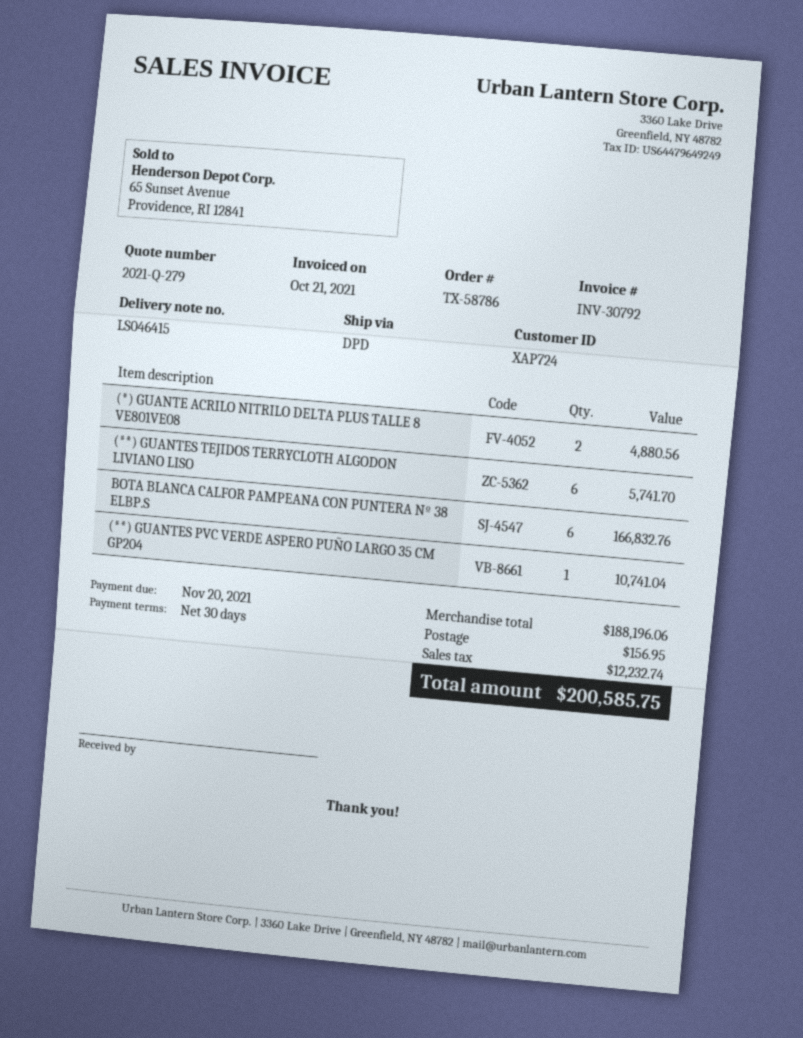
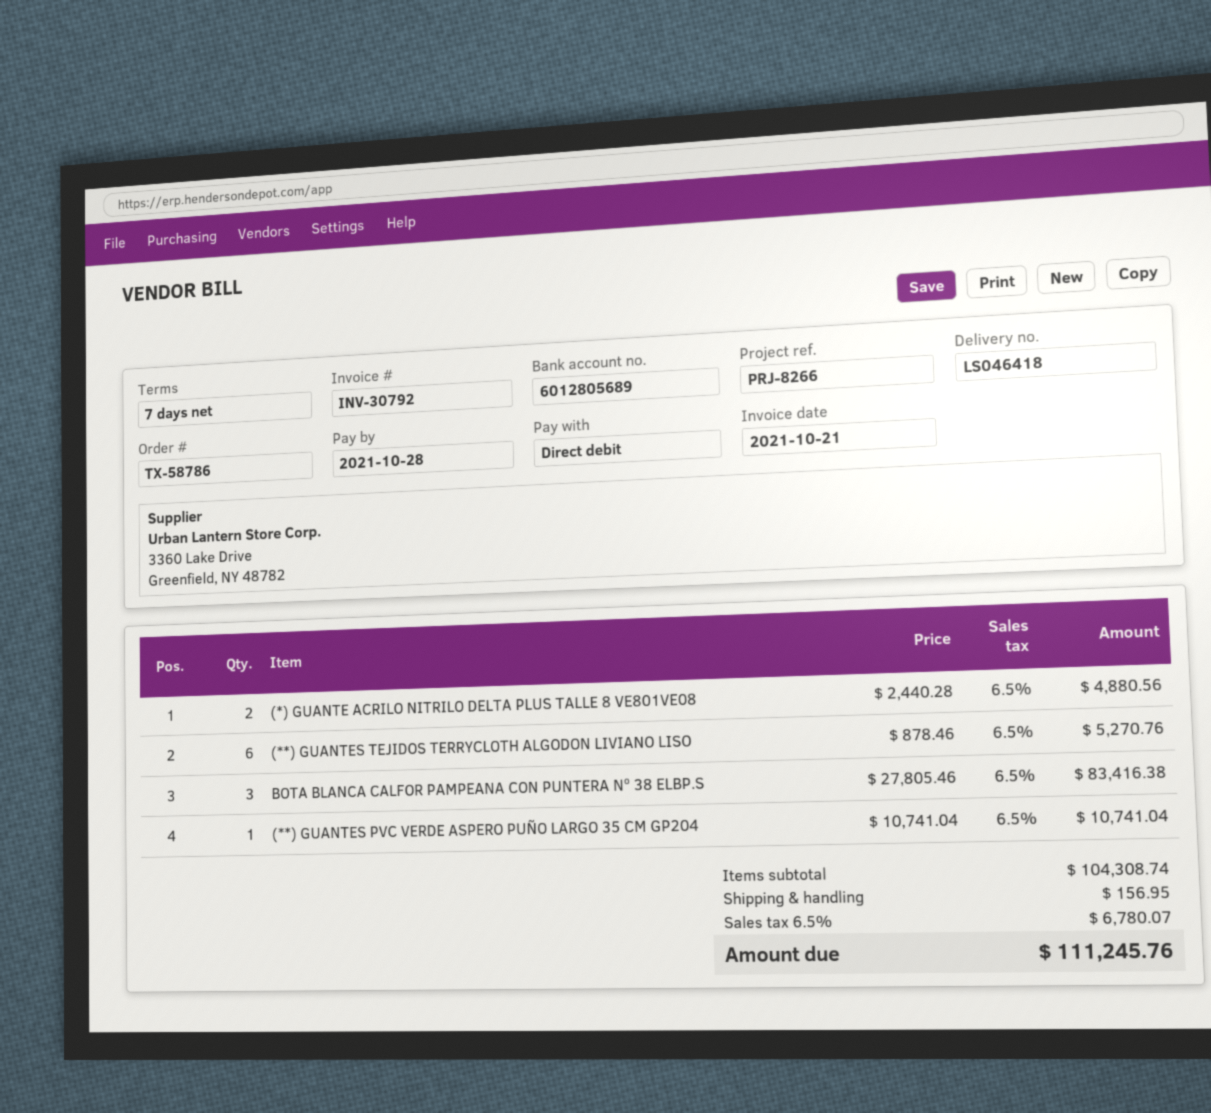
delivery note number: LS046415 -> LS046418
payment terms: 30 days -> 7 days
due date: 2021-11-20 -> 2021-10-28
(**) GUANTES TEJIDOS TERRYCLOTH ALGODON LIVIANO LISO: 6 for 5741.70 -> 6 for 5270.76
BOTA BLANCA CALFOR PAMPEANA CON PUNTERA Nº 38 ELBP.S: 6 for 166832.76 -> 3 for 83416.38
subtotal: 188196.06 -> 104308.74
tax: 12232.74 -> 6780.07
total: 200585.75 -> 111245.76

